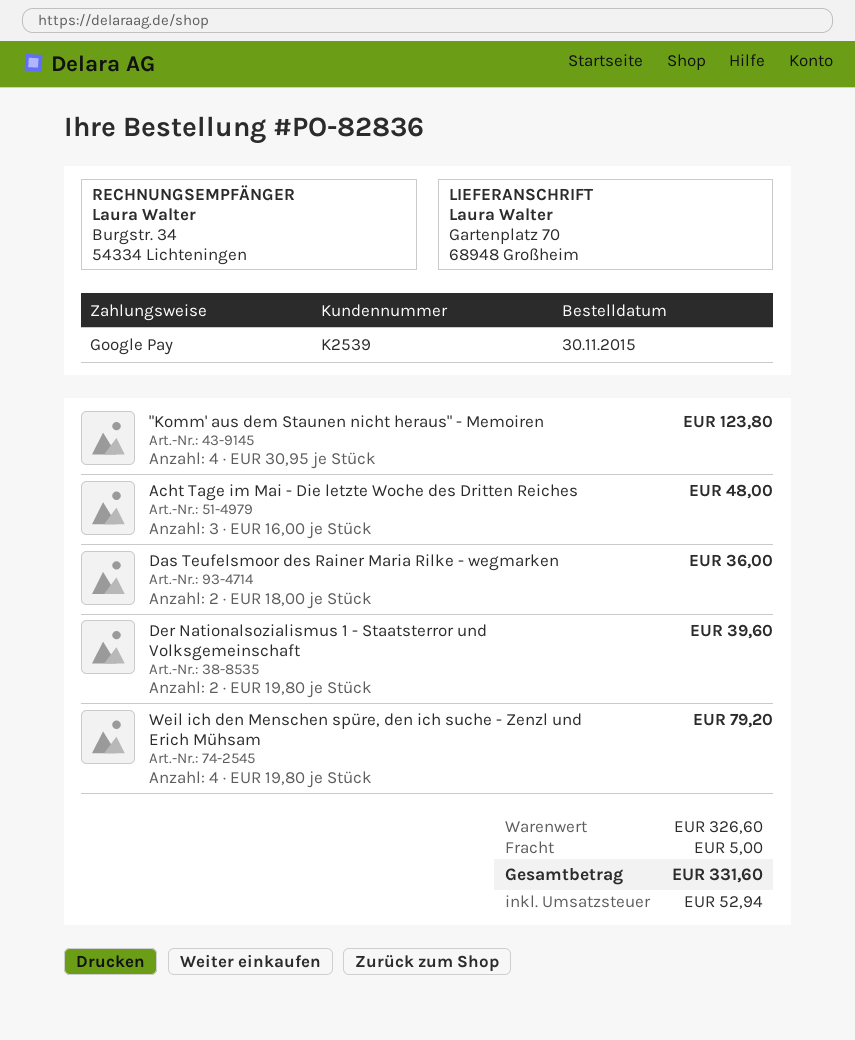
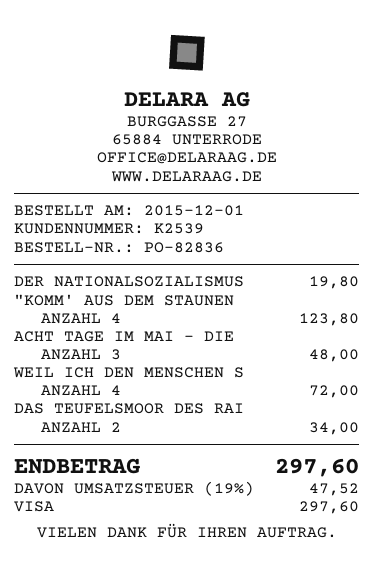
order date: 2015-11-30 -> 2015-12-01
payment method: Google Pay -> Visa
Das Teufelsmoor des Rainer Maria Rilke - wegmarken: 2 for 36.00 -> 2 for 34.00
Der Nationalsozialismus 1 - Staatsterror und Volksgemeinschaft: 2 for 39.60 -> 1 for 19.80
Weil ich den Menschen spüre, den ich suche - Zenzl und Erich Mühsam: 4 for 79.20 -> 4 for 72.00
shipping: 5.00 -> none
tax: 52.94 -> 47.52
total: 331.60 -> 297.60

